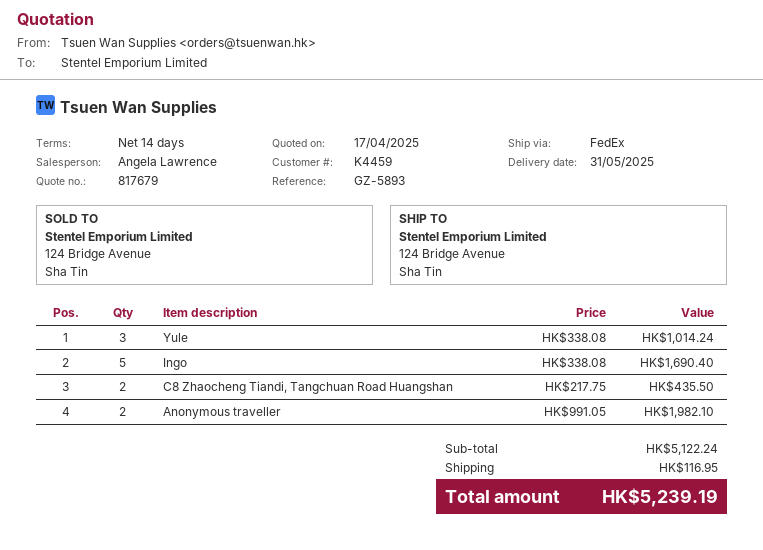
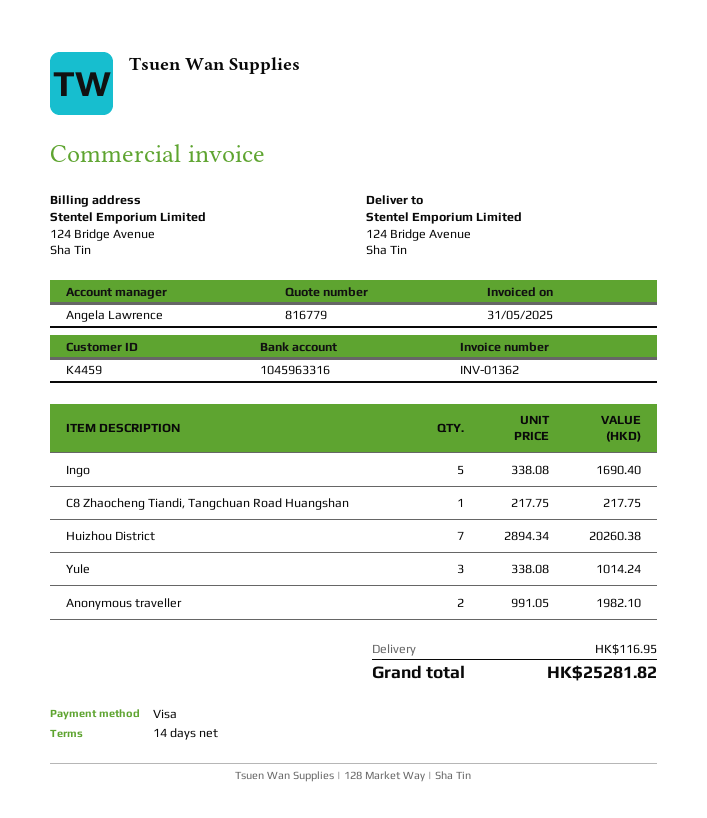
quote number: 817679 -> 816779
C8 Zhaocheng Tiandi, Tangchuan Road Huangshan: 2 x 217.75 = 435.50 -> 1 x 217.75 = 217.75
Huizhou District: none -> 7 x 2894.34 = 20260.38
total: 5239.19 -> 25281.82

